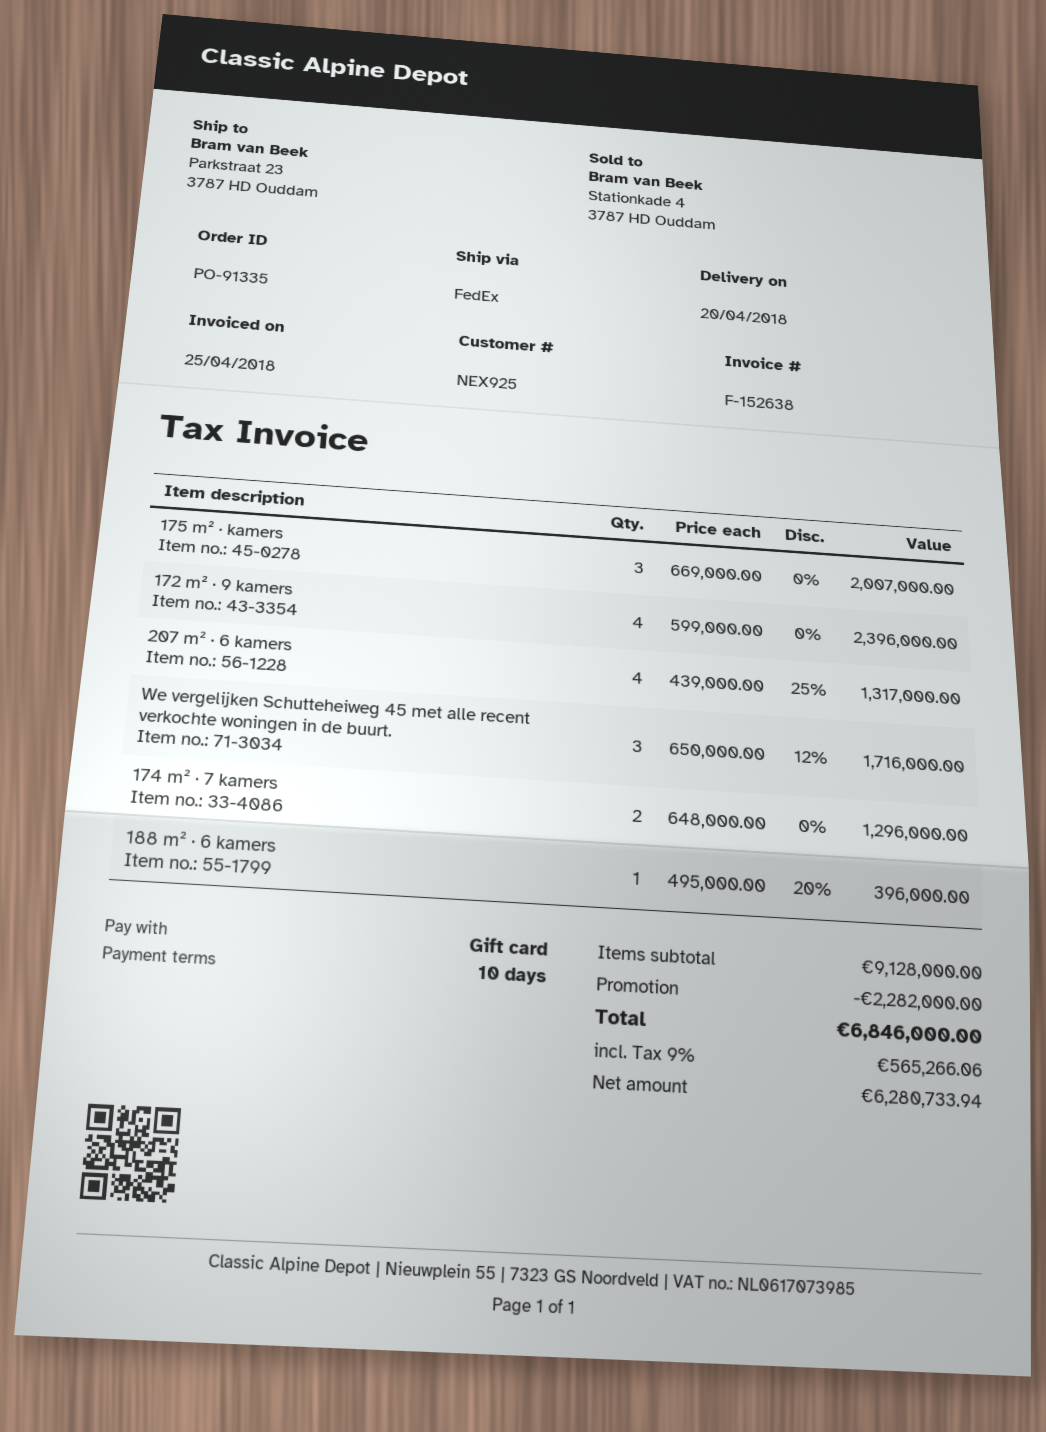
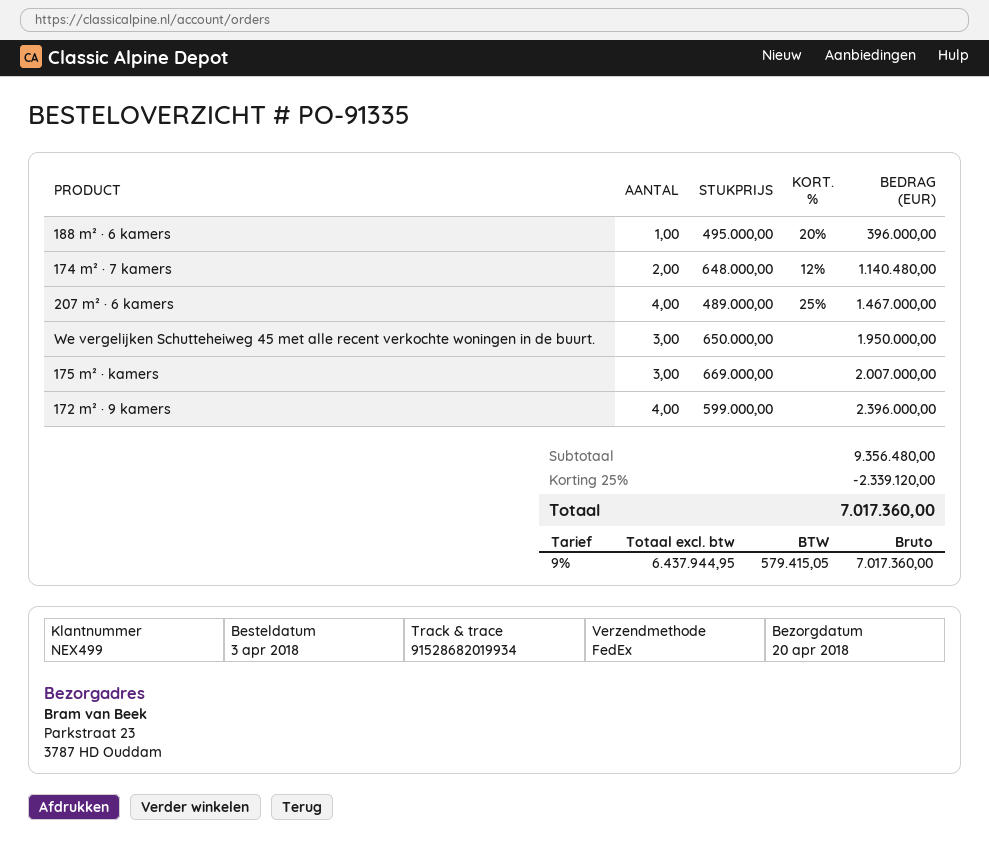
customer number: NEX925 -> NEX499
207 m² · 6 kamers: 4 x 439000.00 - 25% = 1317000.00 -> 4 x 489000.00 - 25% = 1467000.00
We vergelijken Schutteheiweg 45 met alle recent verkochte woningen in de buurt.: 3 x 650000.00 - 12% = 1716000.00 -> 3 x 650000.00 = 1950000.00
174 m² · 7 kamers: 2 x 648000.00 = 1296000.00 -> 2 x 648000.00 - 12% = 1140480.00
subtotal: 9128000.00 -> 9356480.00
discount: 2282000.00 -> 2339120.00
net: 6280733.94 -> 6437944.95
tax: 9% = 565266.06 -> 9% = 579415.05
total: 6846000.00 -> 7017360.00

